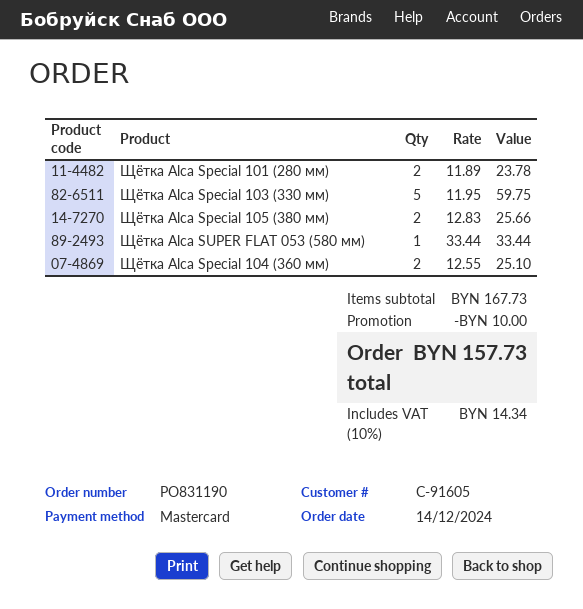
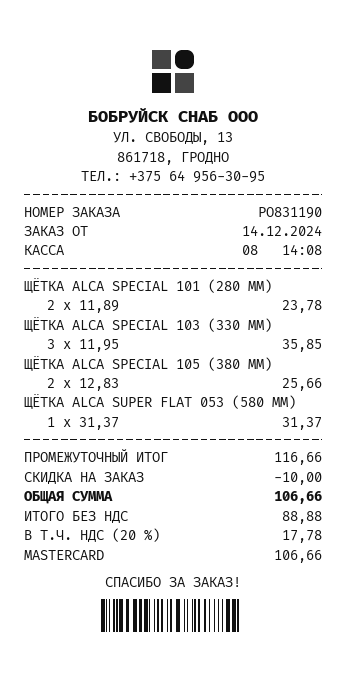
Щётка Alca Special 103 (330 мм): 5 x 11.95 = 59.75 -> 3 x 11.95 = 35.85
Щётка Alca SUPER FLAT 053 (580 мм): 1 x 33.44 = 33.44 -> 1 x 31.37 = 31.37
Щётка Alca Special 104 (360 мм): 2 x 12.55 = 25.10 -> none
subtotal: 167.73 -> 116.66
tax: 10% = 14.34 -> 20% = 17.78
total: 157.73 -> 106.66

